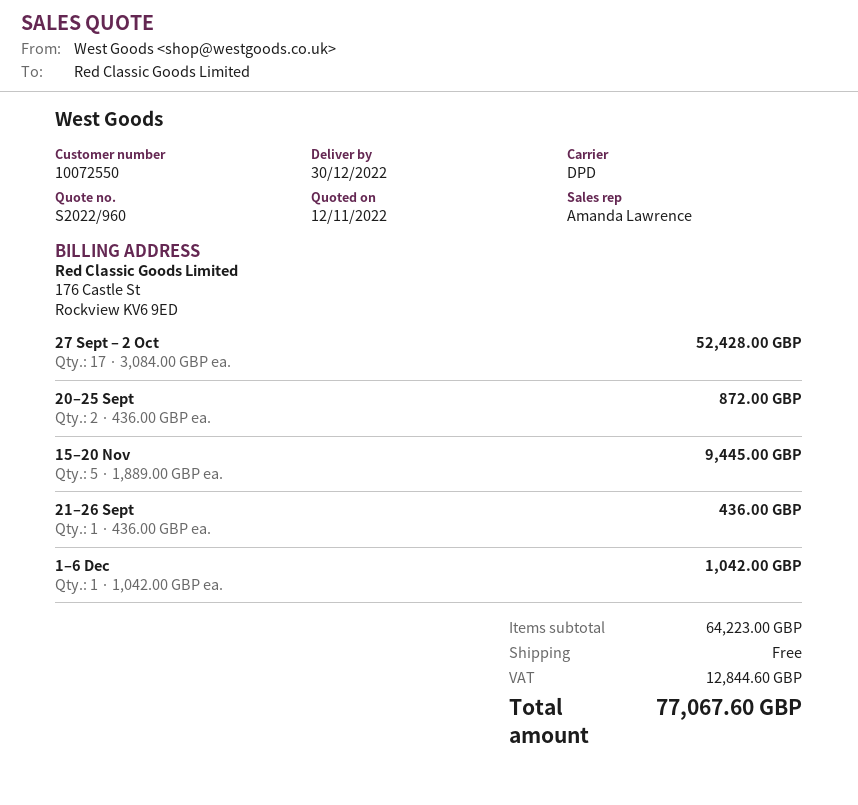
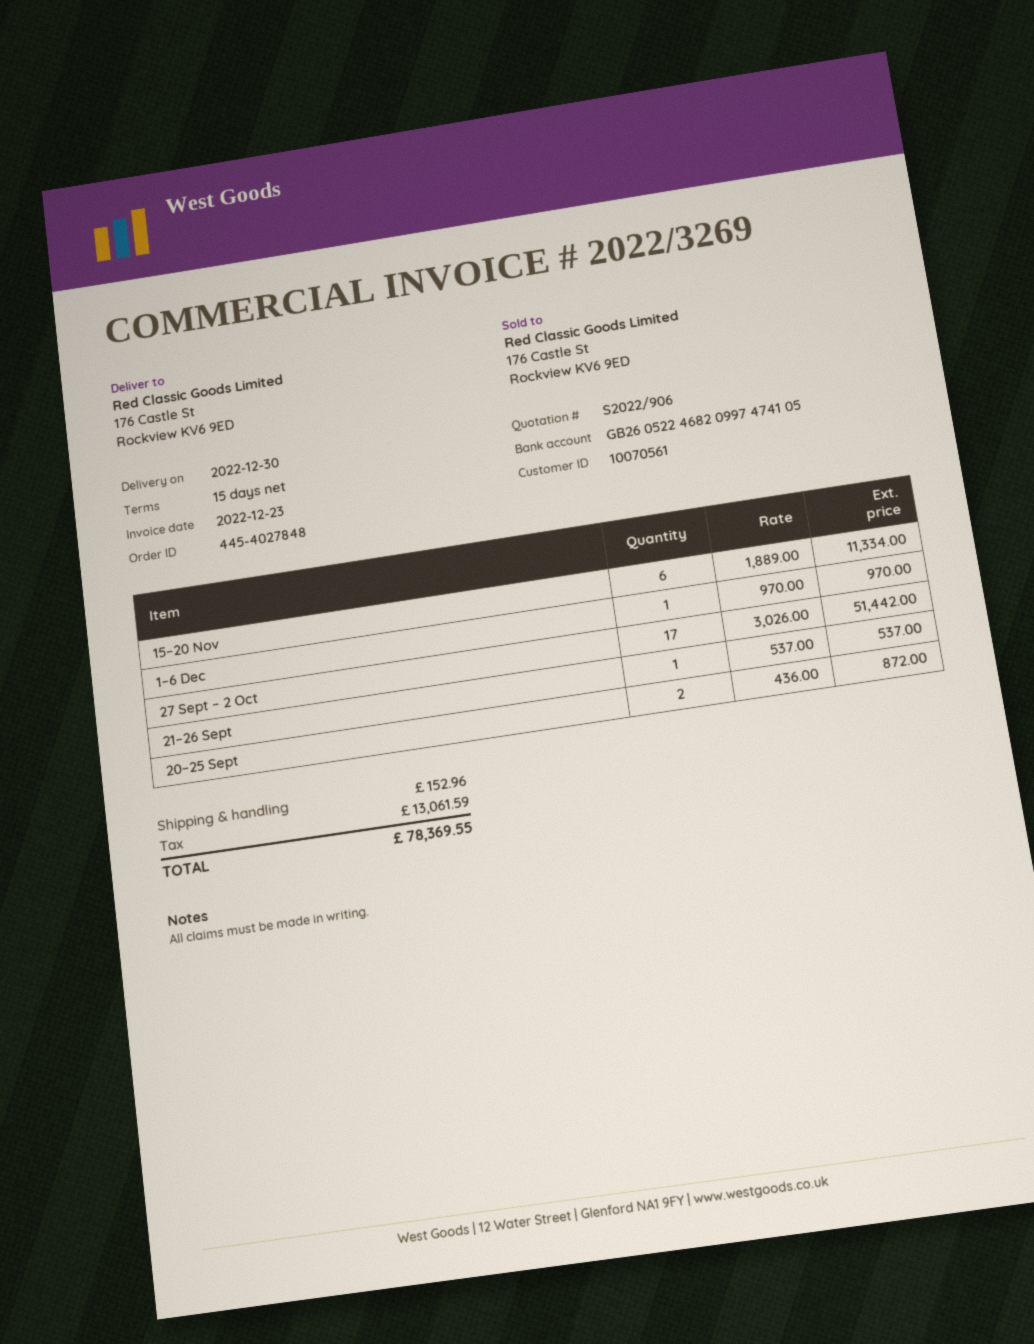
quote number: S2022/960 -> S2022/906
customer number: 10072550 -> 10070561
27 Sept – 2 Oct: 17 x 3084.00 = 52428.00 -> 17 x 3026.00 = 51442.00
15–20 Nov: 5 x 1889.00 = 9445.00 -> 6 x 1889.00 = 11334.00
21–26 Sept: 1 x 436.00 = 436.00 -> 1 x 537.00 = 537.00
1–6 Dec: 1 x 1042.00 = 1042.00 -> 1 x 970.00 = 970.00
shipping: 0.00 -> 152.96
tax: 12844.60 -> 13061.59
total: 77067.60 -> 78369.55

